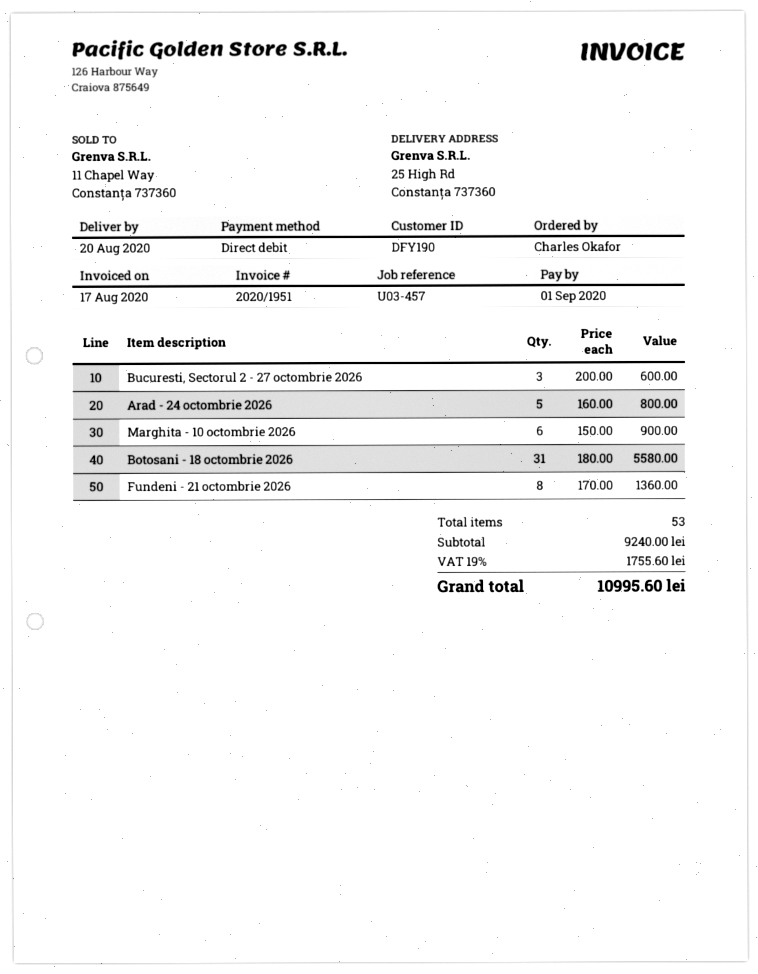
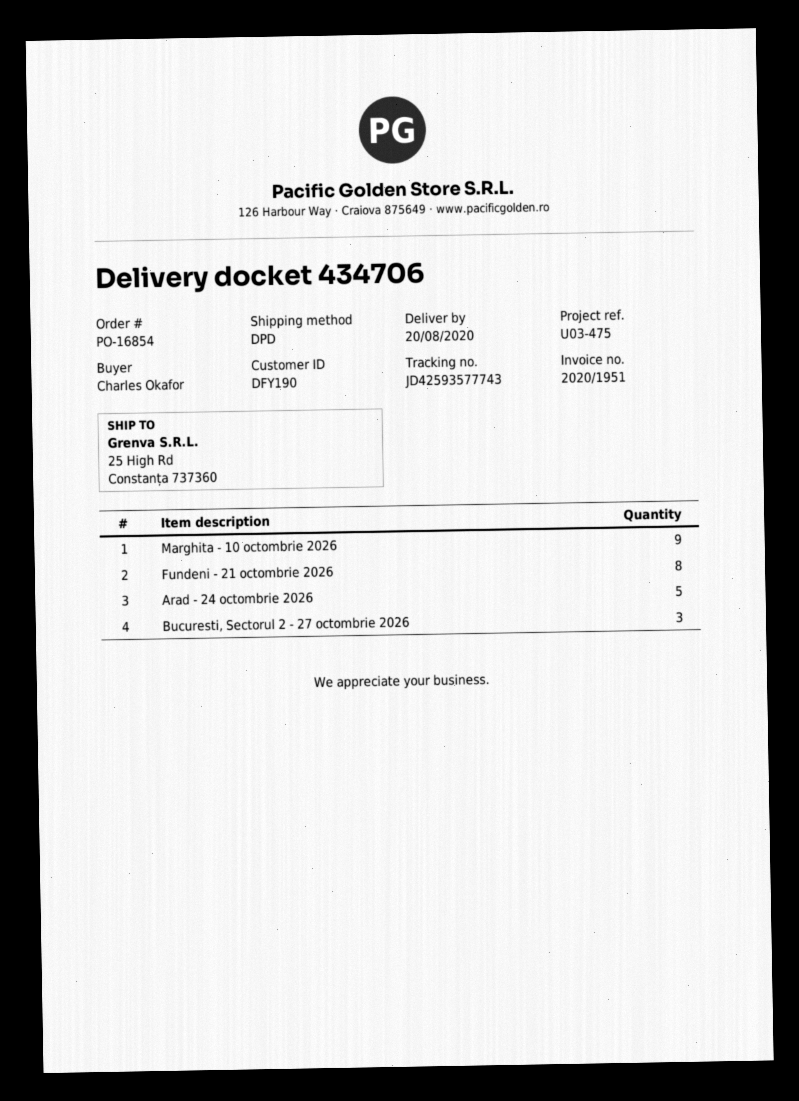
reference: U03-457 -> U03-475
Marghita - 10 octombrie 2026: 6 -> 9
Botosani - 18 octombrie 2026: 31 -> none

